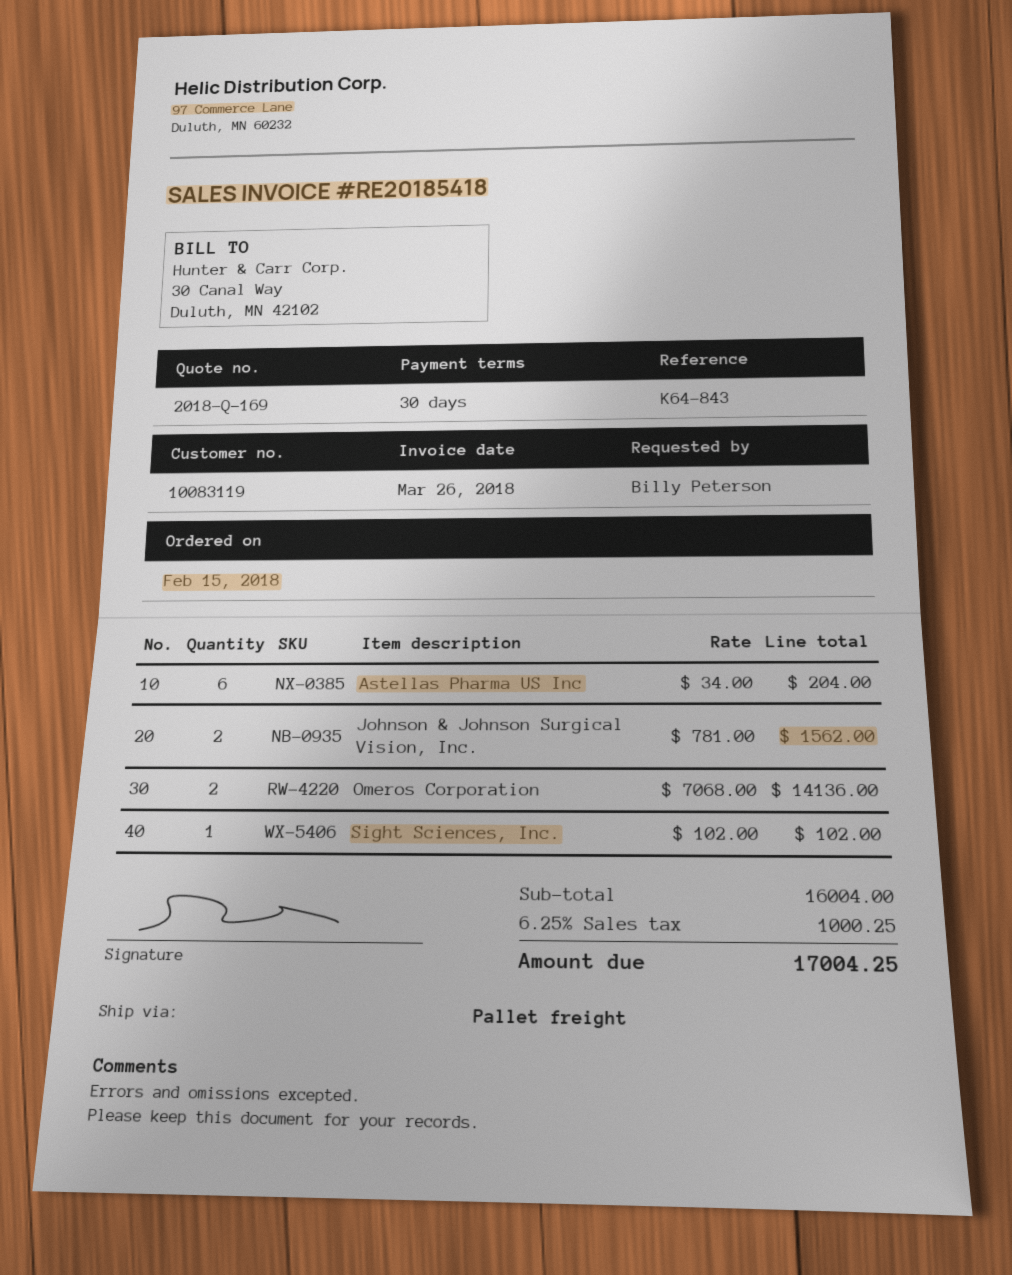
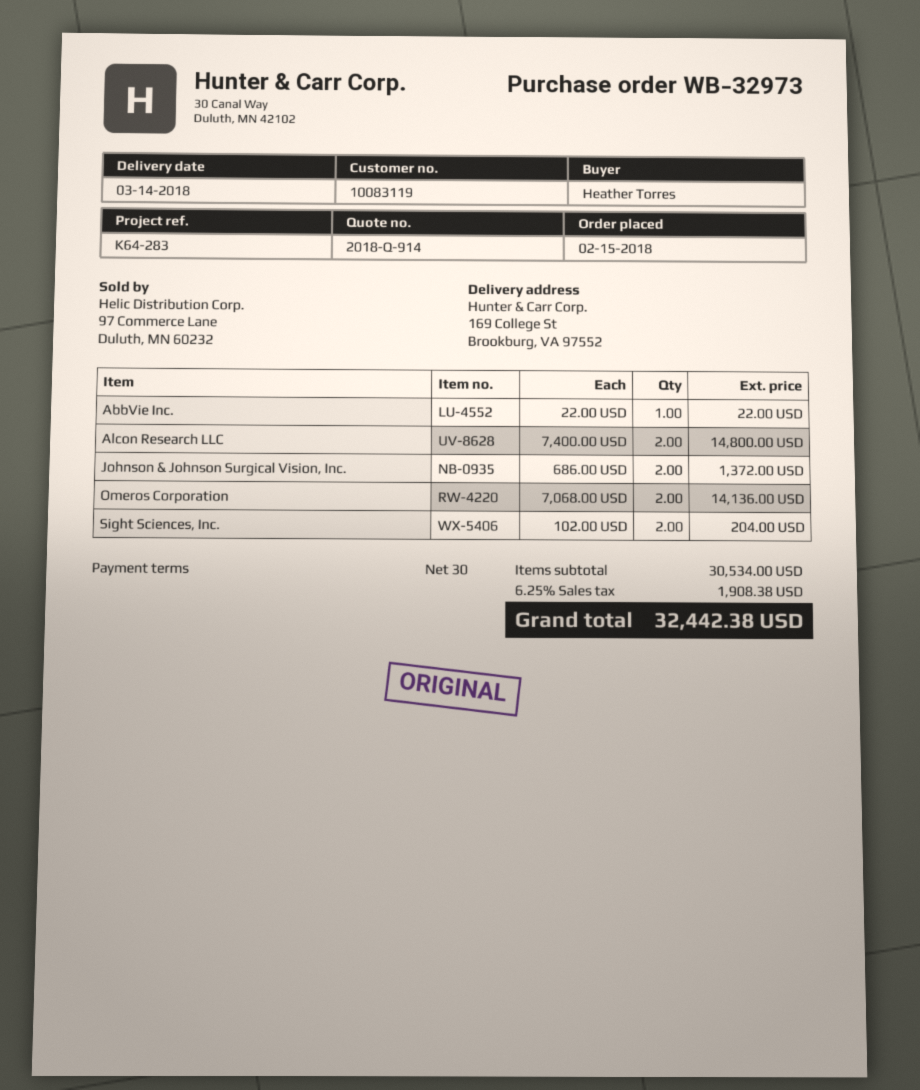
quote number: 2018-Q-169 -> 2018-Q-914
reference: K64-843 -> K64-283
ordered by: Billy Peterson -> Heather Torres
Astellas Pharma US Inc: 6 x 34.00 = 204.00 -> none
Johnson & Johnson Surgical Vision, Inc.: 2 x 781.00 = 1562.00 -> 2 x 686.00 = 1372.00
Sight Sciences, Inc.: 1 x 102.00 = 102.00 -> 2 x 102.00 = 204.00
AbbVie Inc.: none -> 1 x 22.00 = 22.00
Alcon Research LLC: none -> 2 x 7400.00 = 14800.00
subtotal: 16004.00 -> 30534.00
tax: 6.25% = 1000.25 -> 6.25% = 1908.38
total: 17004.25 -> 32442.38

